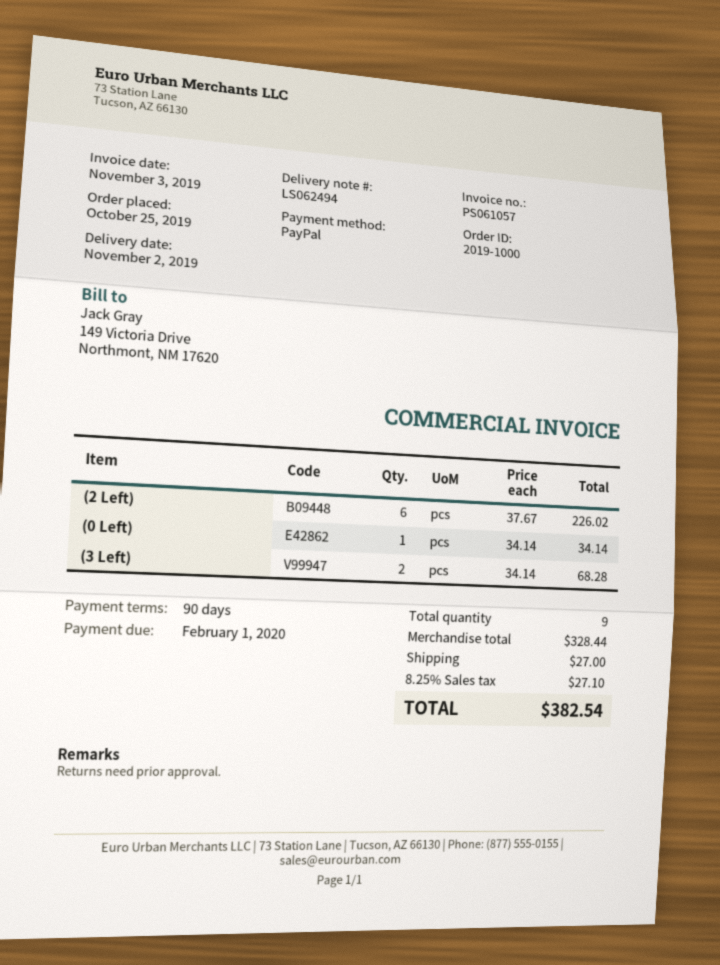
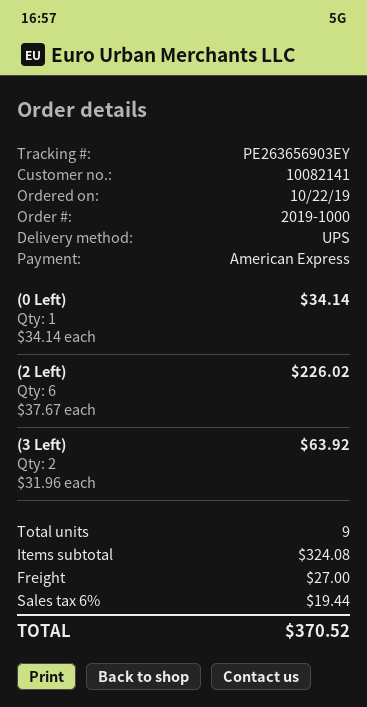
order date: 2019-10-25 -> 2019-10-22
payment method: PayPal -> American Express
(3 Left): 2 x 34.14 = 68.28 -> 2 x 31.96 = 63.92
subtotal: 328.44 -> 324.08
tax: 8.25% = 27.10 -> 6% = 19.44
total: 382.54 -> 370.52

